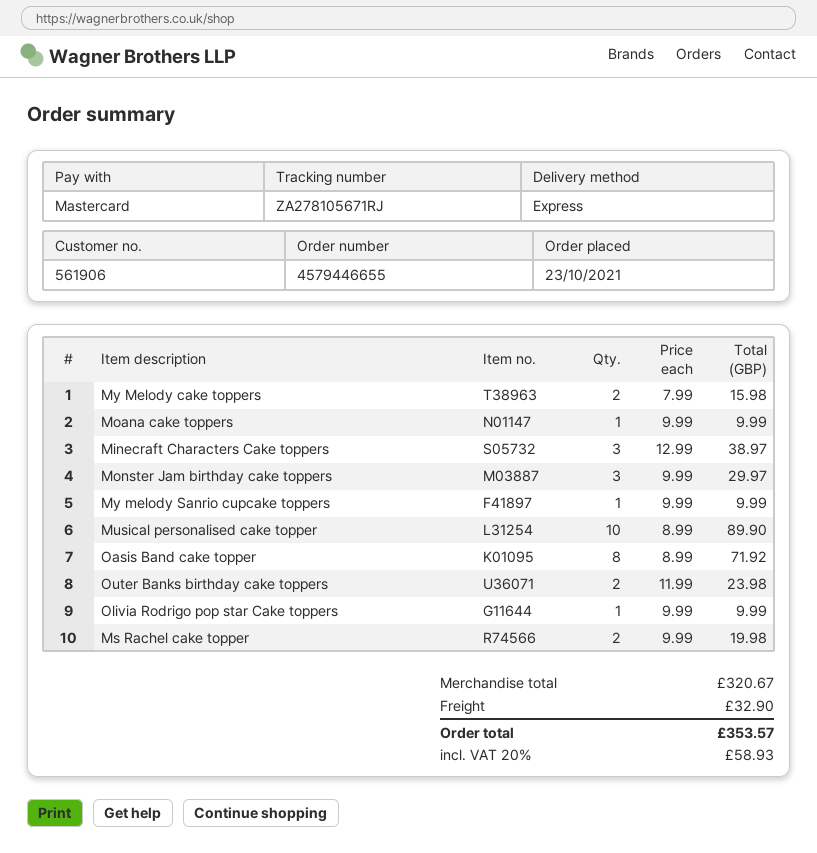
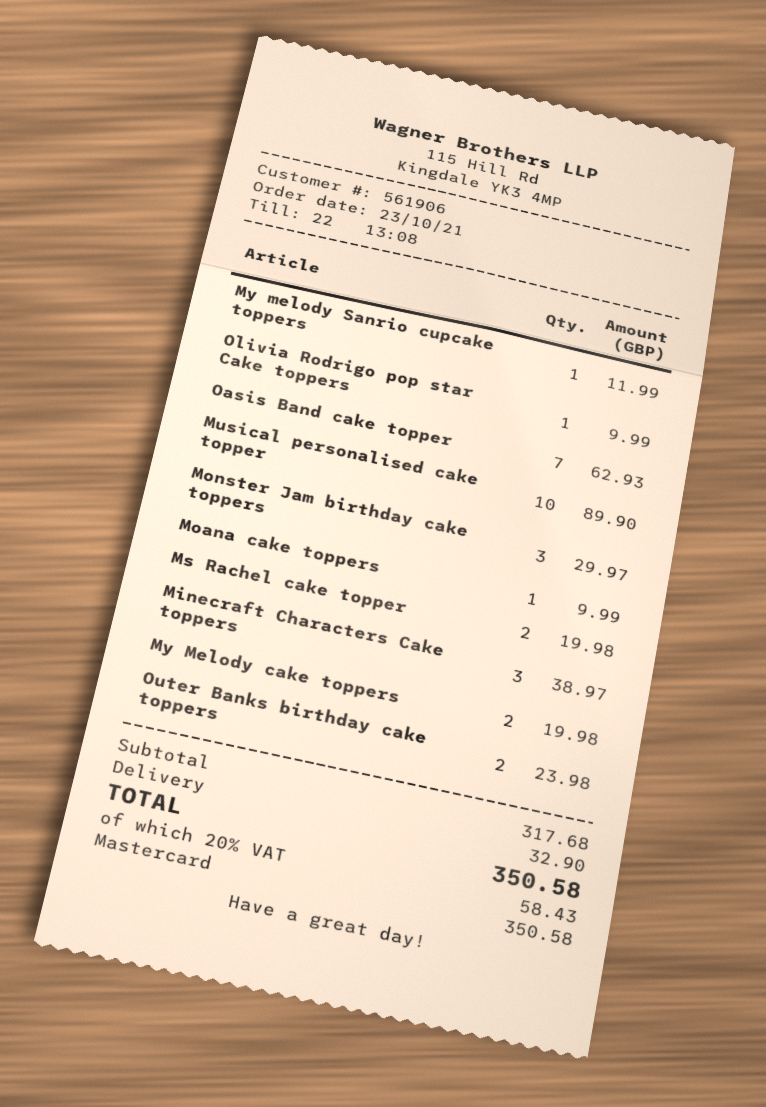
My Melody cake toppers: 2 for 15.98 -> 2 for 19.98
My melody Sanrio cupcake toppers: 1 for 9.99 -> 1 for 11.99
Oasis Band cake topper: 8 for 71.92 -> 7 for 62.93
subtotal: 320.67 -> 317.68
tax: 20% = 58.93 -> 20% = 58.43
total: 353.57 -> 350.58

